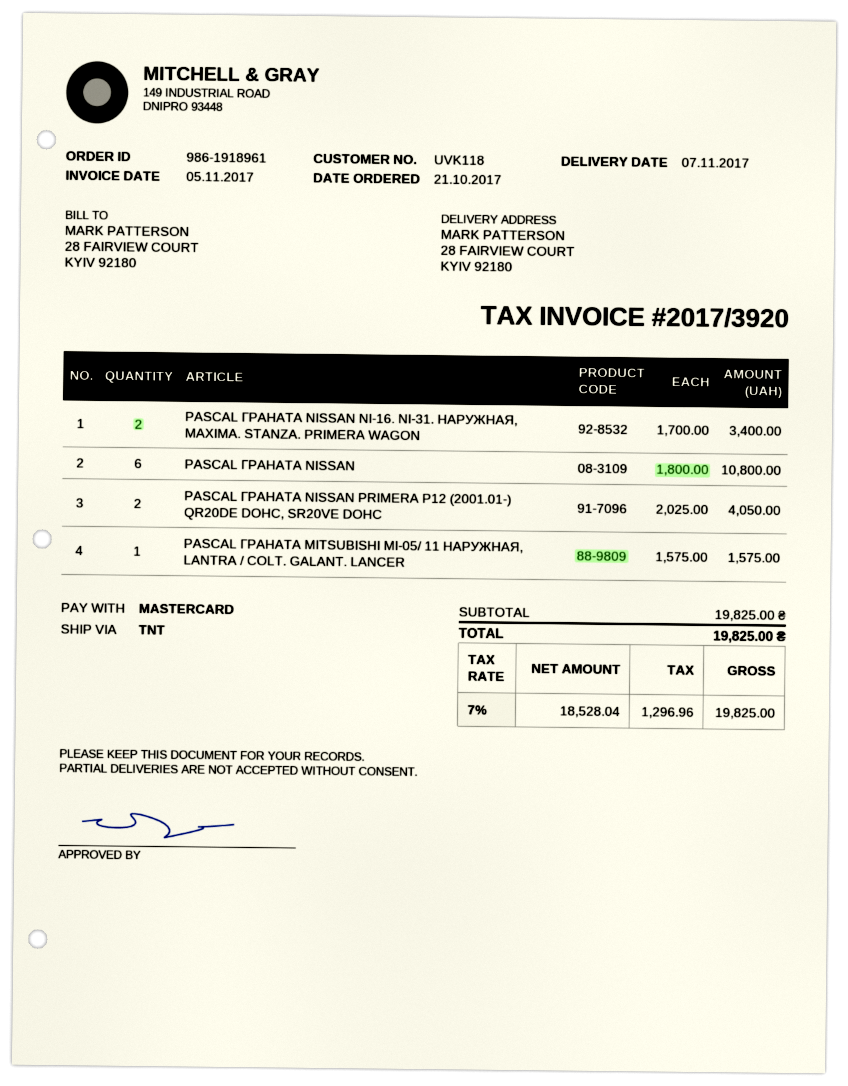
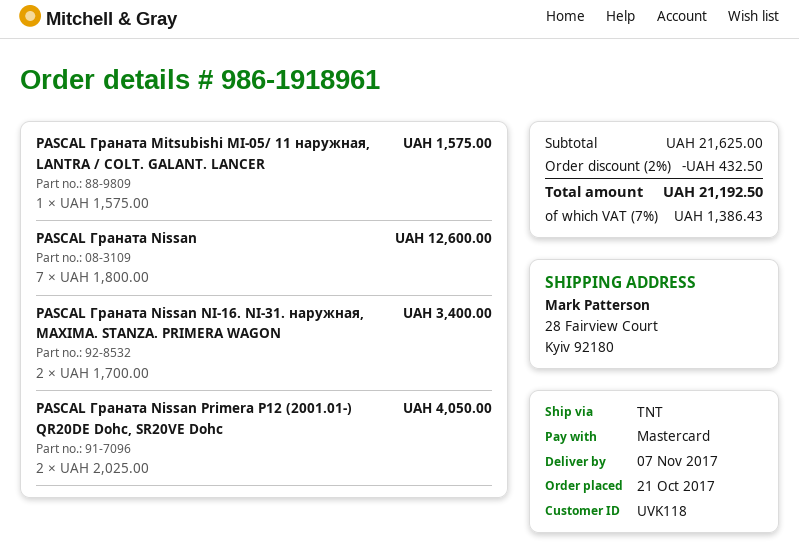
PASCAL ГРАНАТА NISSAN: 6 x 1800.00 = 10800.00 -> 7 x 1800.00 = 12600.00
subtotal: 19825.00 -> 21625.00
discount: none -> 2% = 432.50
tax: 7% = 1296.96 -> 7% = 1386.43
total: 19825.00 -> 21192.50

